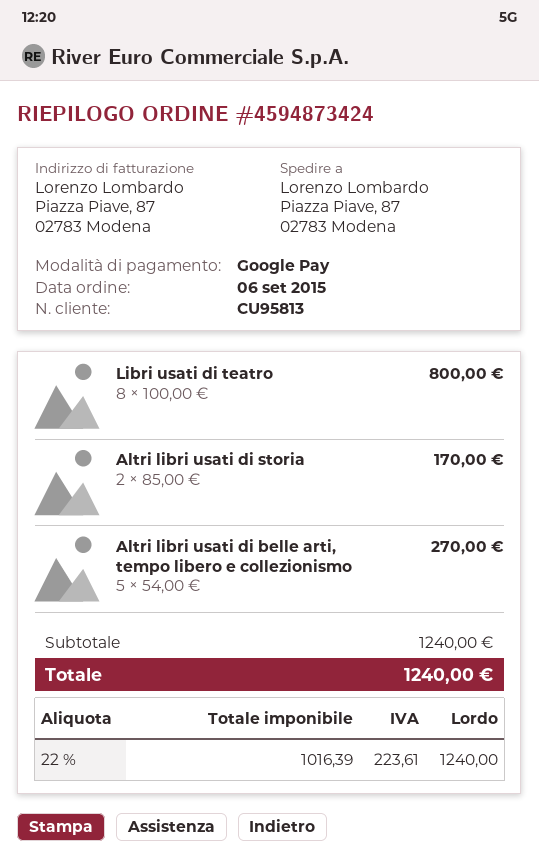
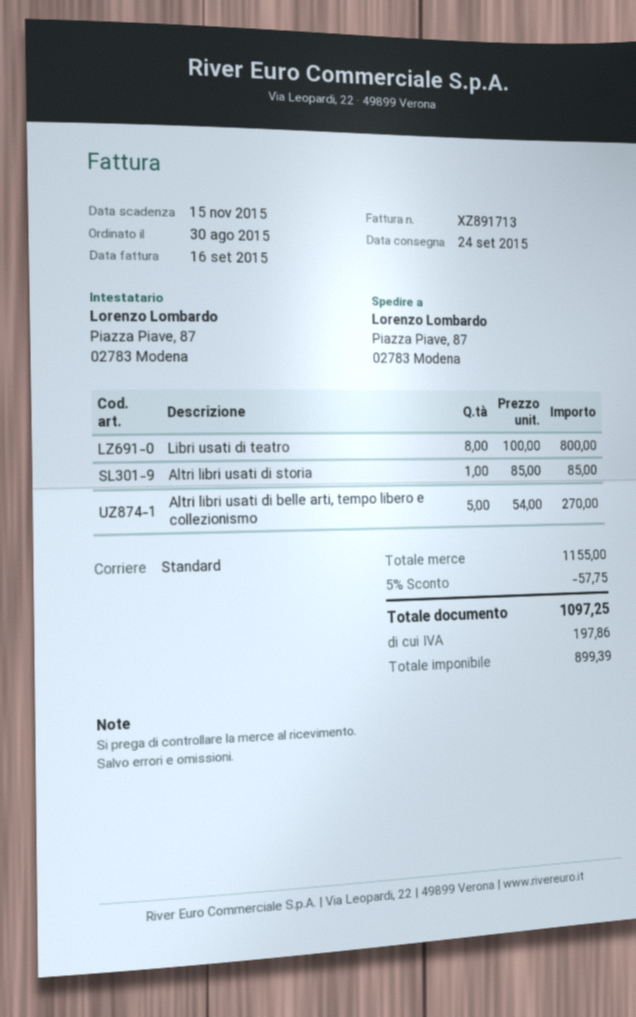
order date: 2015-09-06 -> 2015-08-30
Altri libri usati di storia: 2 x 85.00 = 170.00 -> 1 x 85.00 = 85.00
subtotal: 1240.00 -> 1155.00
discount: none -> 5% = 57.75
net: 1016.39 -> 899.39
tax: 223.61 -> 197.86
total: 1240.00 -> 1097.25

